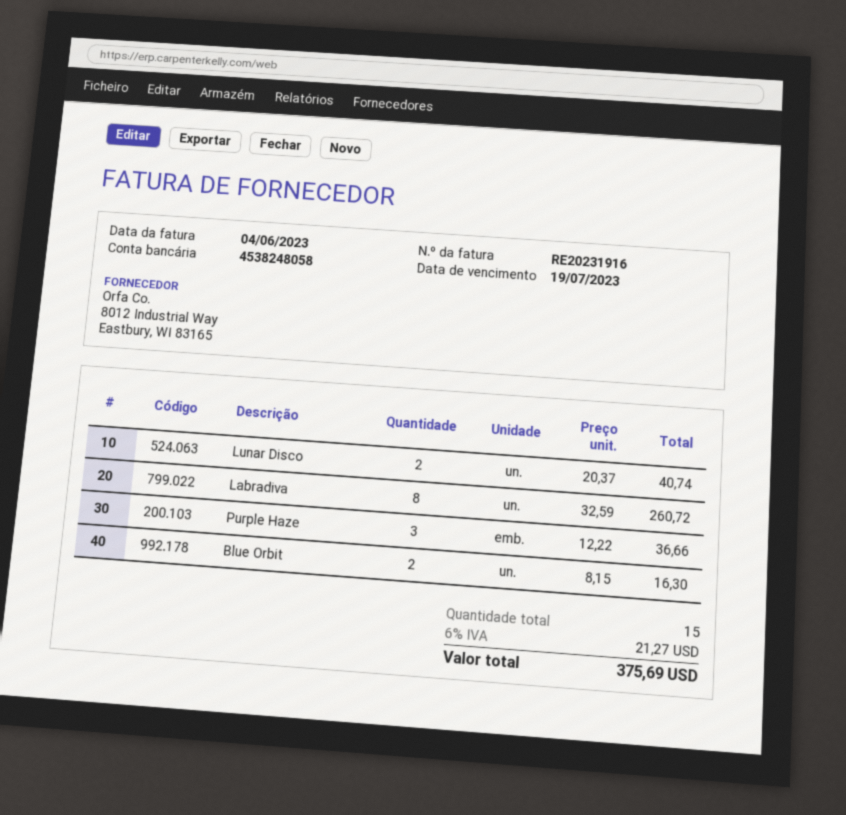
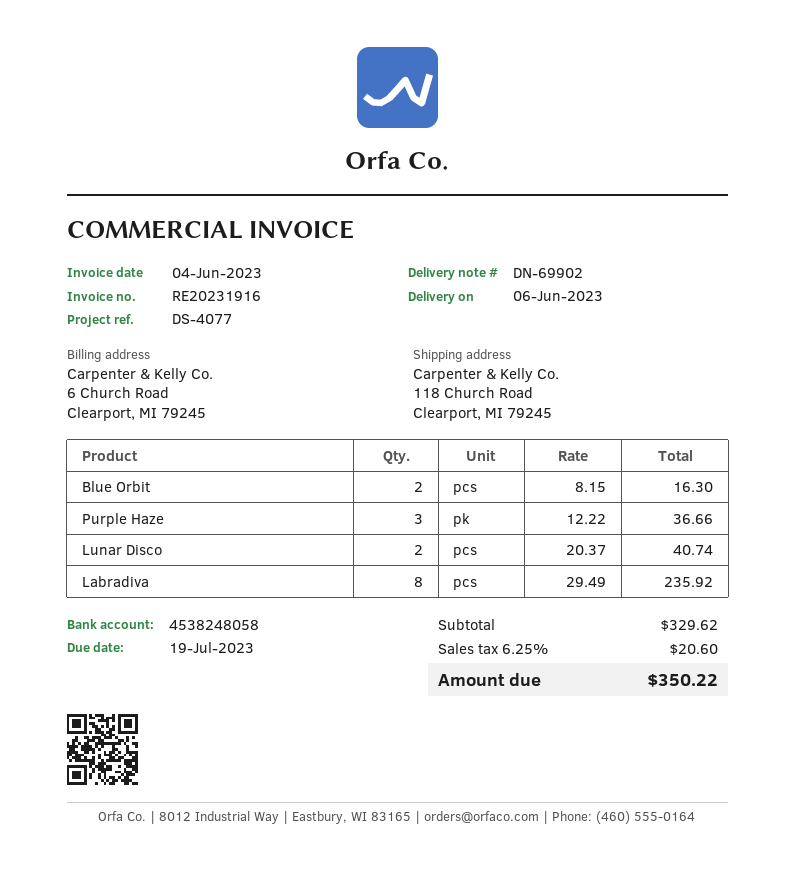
Labradiva: 8 x 32.59 = 260.72 -> 8 x 29.49 = 235.92
tax: 6% = 21.27 -> 6.25% = 20.60
total: 375.69 -> 350.22

